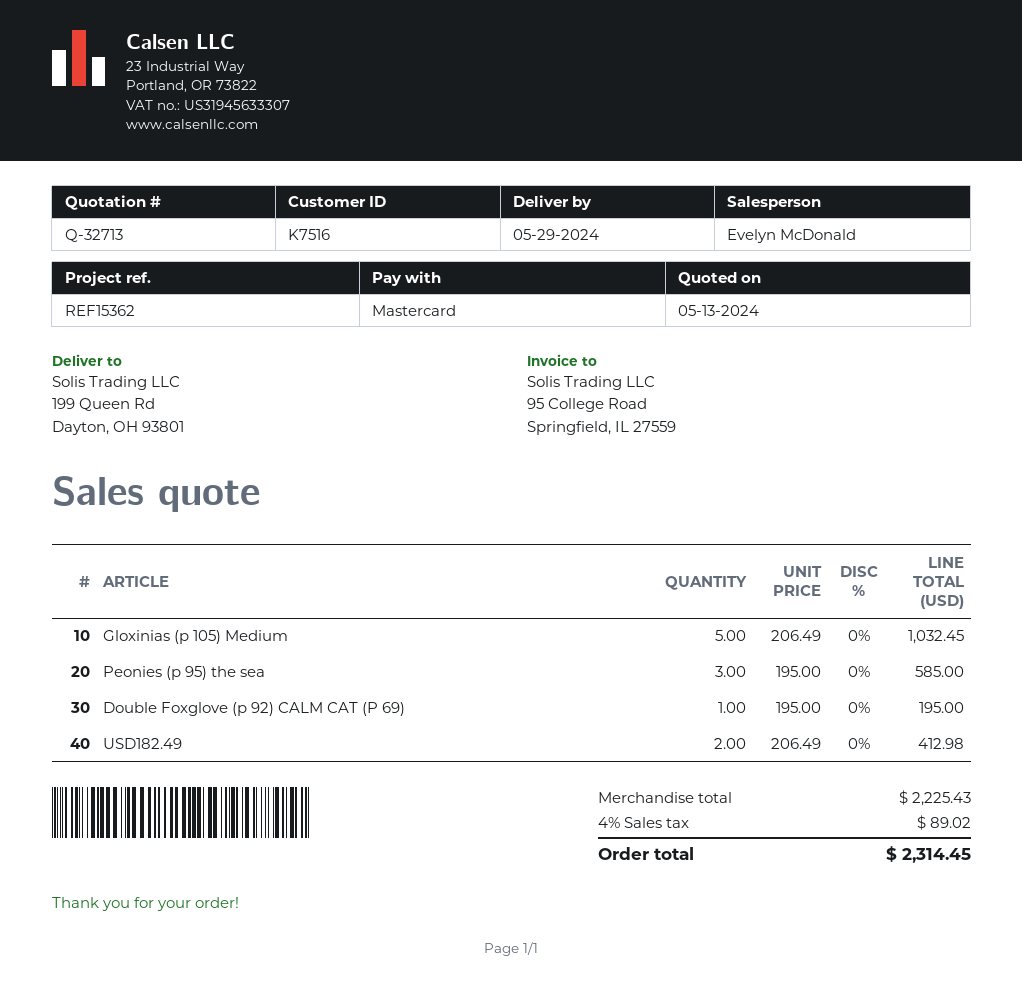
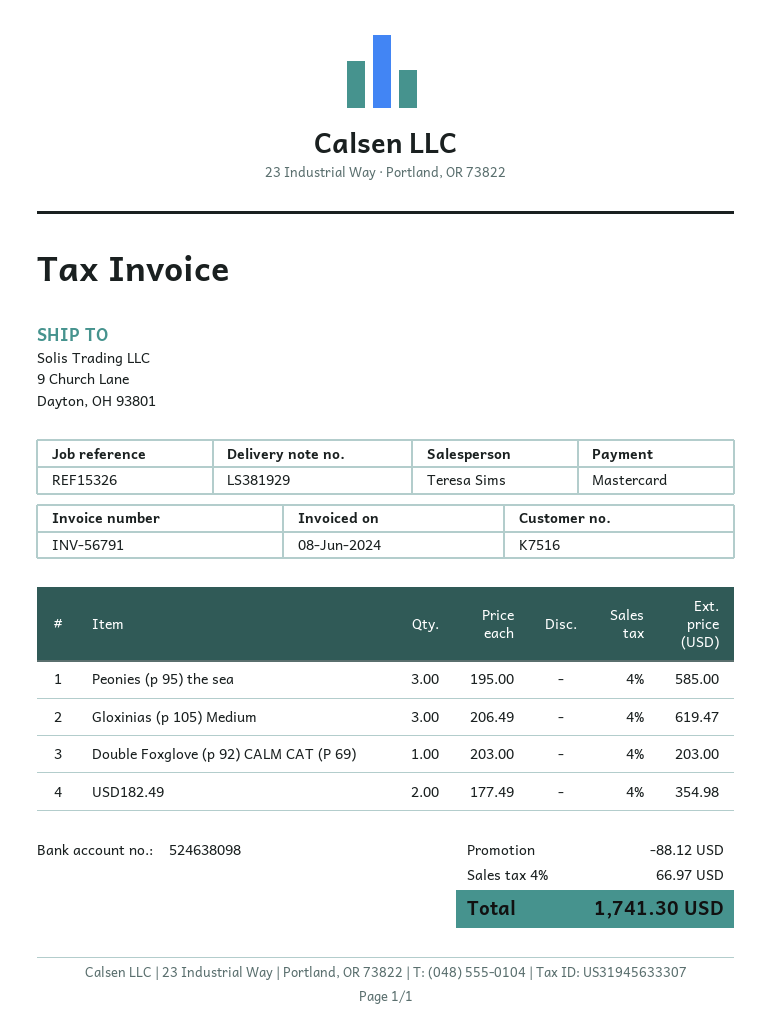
reference: REF15362 -> REF15326
sales rep: Evelyn McDonald -> Teresa Sims
ship to: 199 Queen Rd, Dayton, OH 93801 -> 9 Church Lane, Dayton, OH 93801
Gloxinias (p 105) Medium: 5 x 206.49 = 1032.45 -> 3 x 206.49 = 619.47
Double Foxglove (p 92) CALM CAT (P 69): 1 x 195.00 = 195.00 -> 1 x 203.00 = 203.00
USD182.49: 2 x 206.49 = 412.98 -> 2 x 177.49 = 354.98
discount: none -> 88.12
tax: 4% = 89.02 -> 4% = 66.97
total: 2314.45 -> 1741.30

